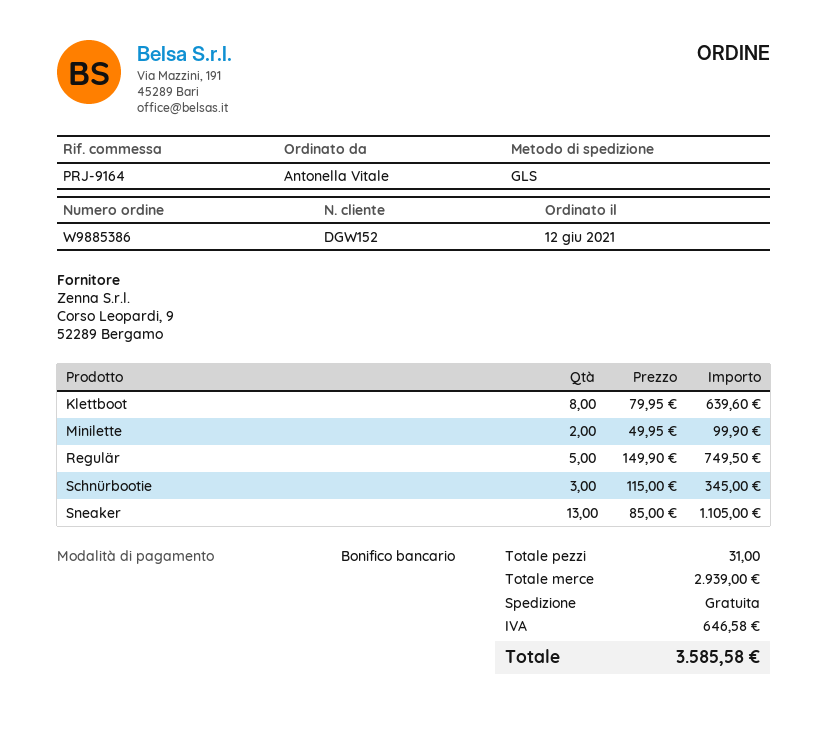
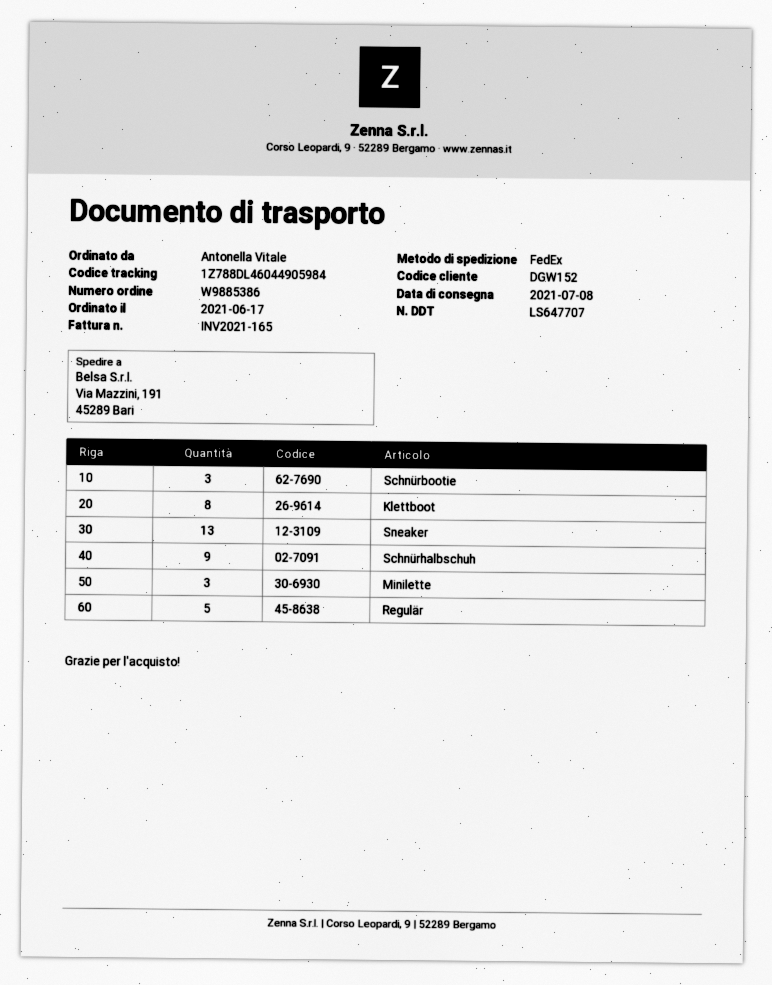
order date: 2021-06-12 -> 2021-06-17
shipping method: GLS -> FedEx
Minilette: 2 -> 3
Schnürhalbschuh: none -> 9

